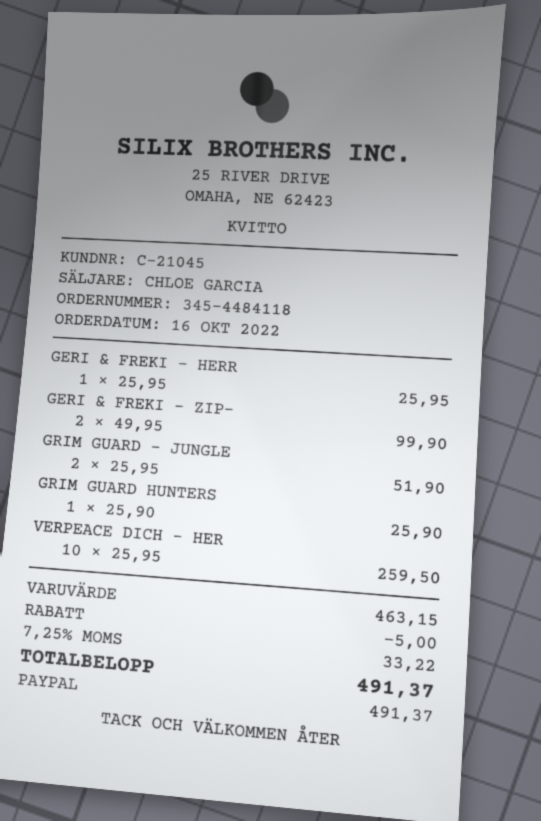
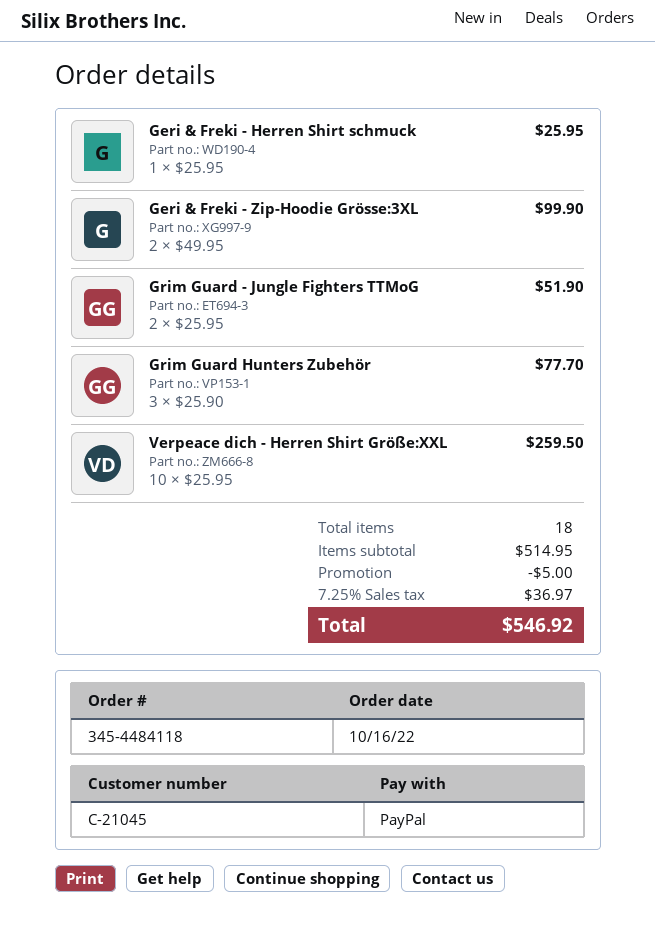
GRIM GUARD HUNTERS: 1 x 25.90 = 25.90 -> 3 x 25.90 = 77.70
subtotal: 463.15 -> 514.95
tax: 7.25% = 33.22 -> 7.25% = 36.97
total: 491.37 -> 546.92

